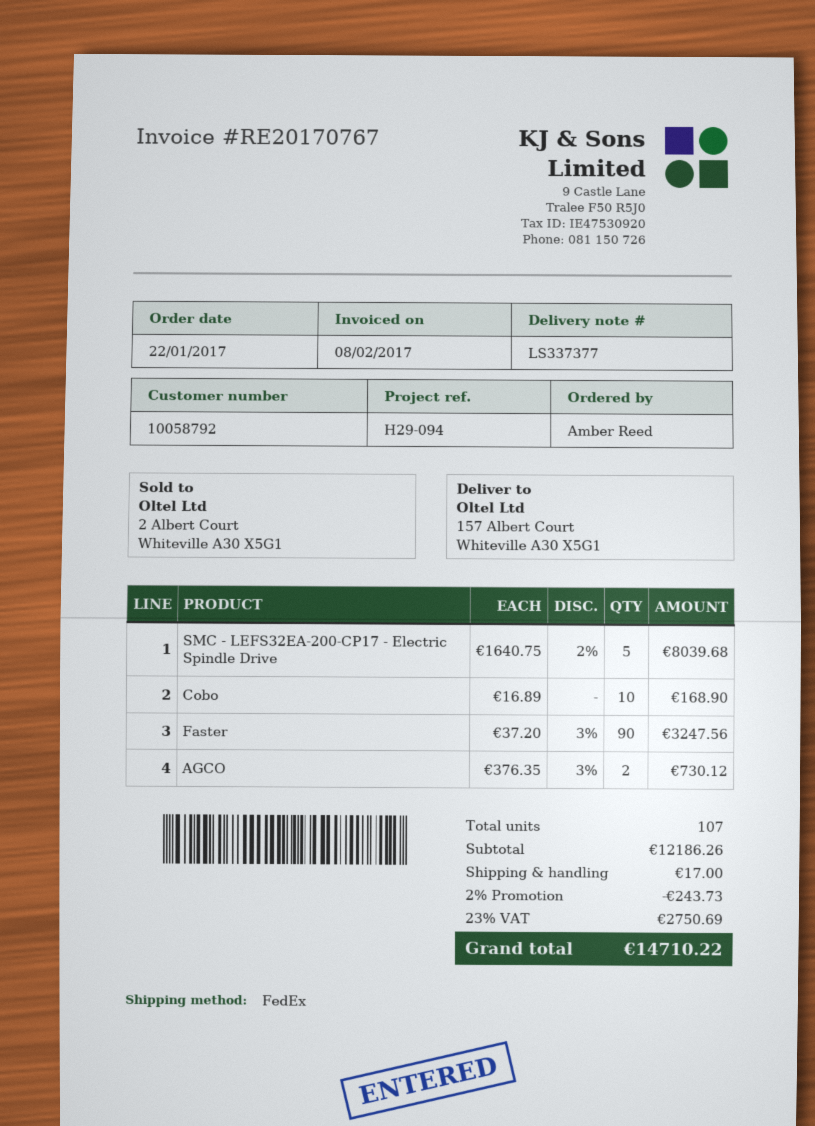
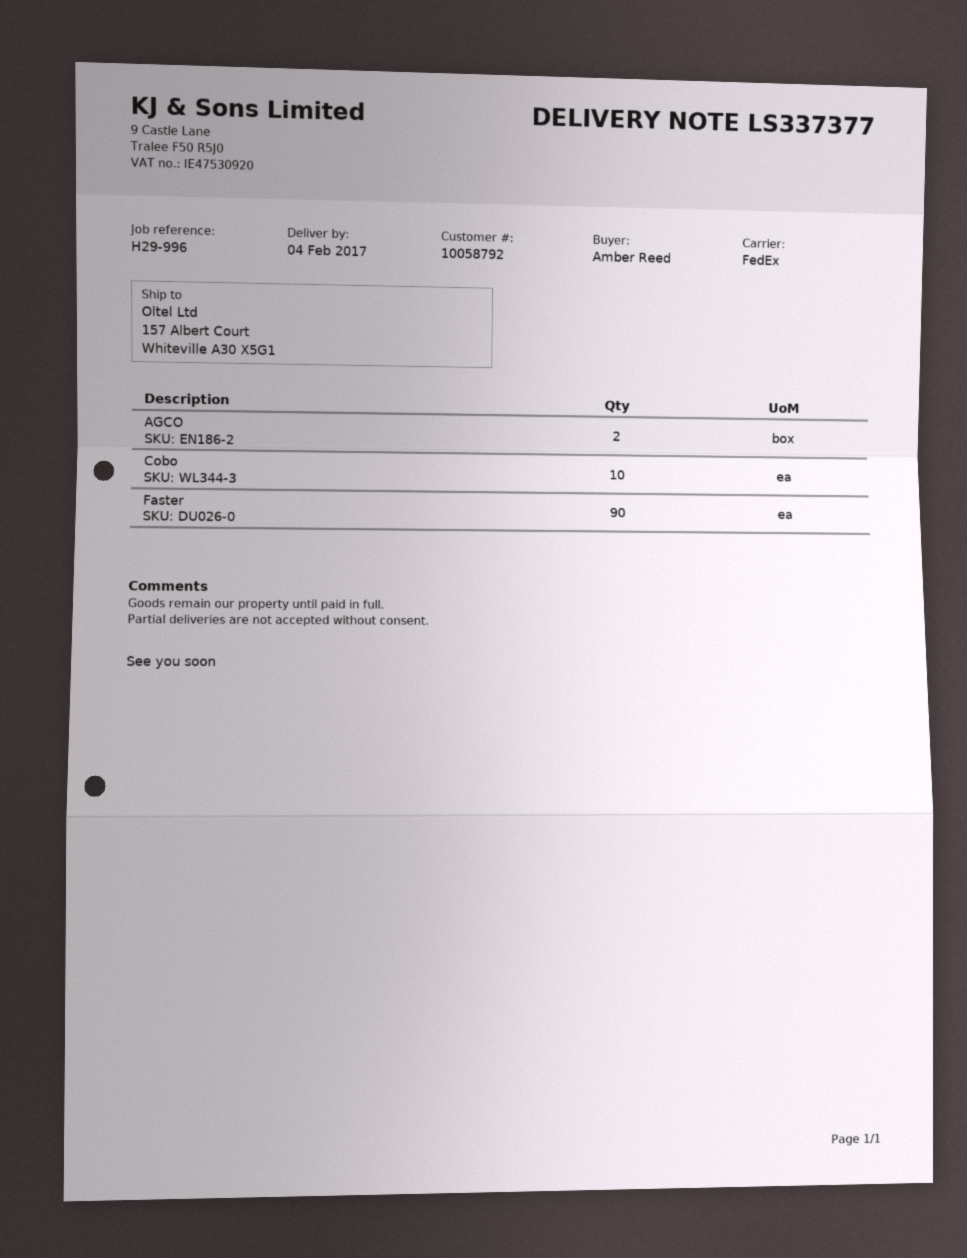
reference: H29-094 -> H29-996
SMC - LEFS32EA-200-CP17 - Electric Spindle Drive: 5 -> none

